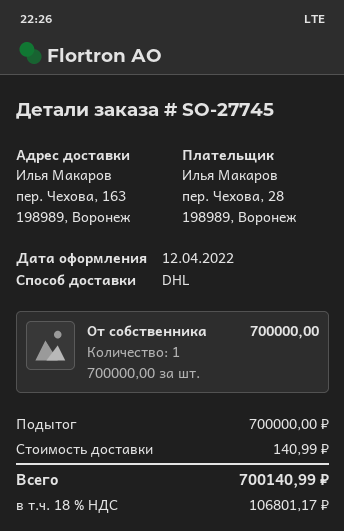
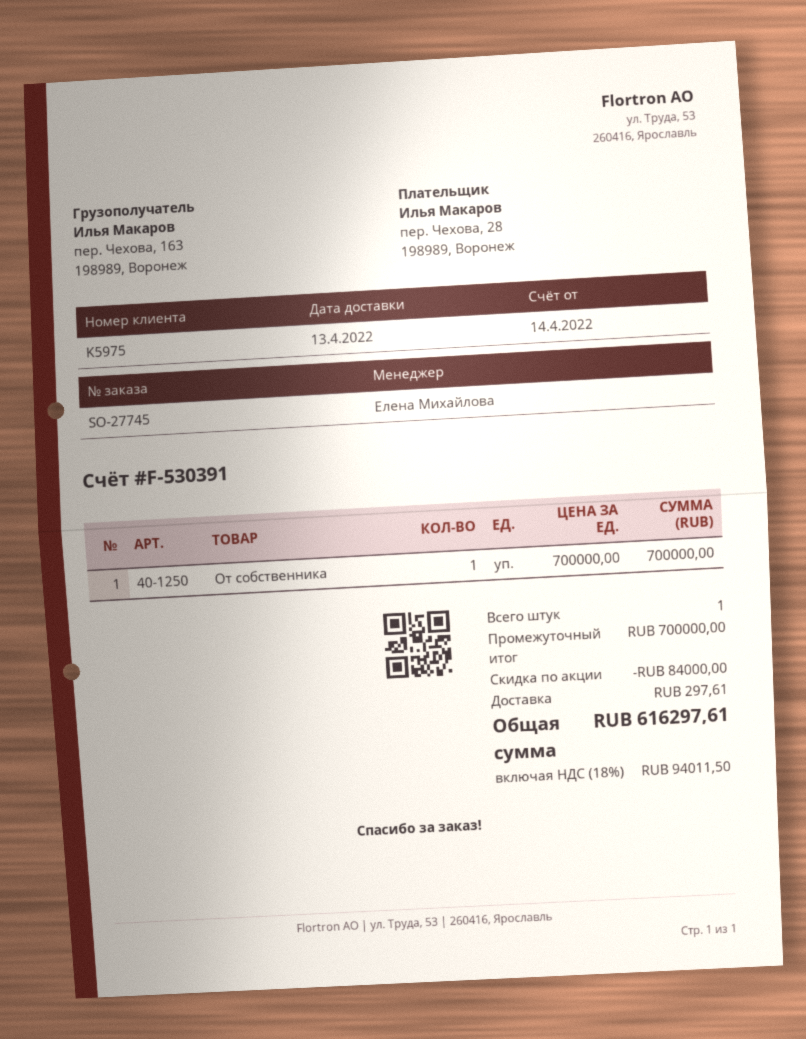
discount: none -> 84000.00
shipping: 140.99 -> 297.61
tax: 18% = 106801.17 -> 18% = 94011.50
total: 700140.99 -> 616297.61

